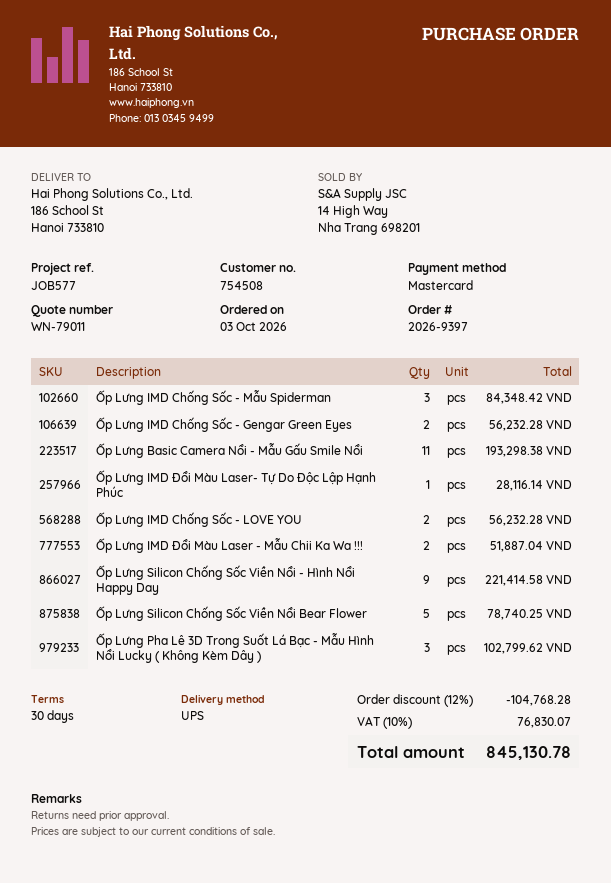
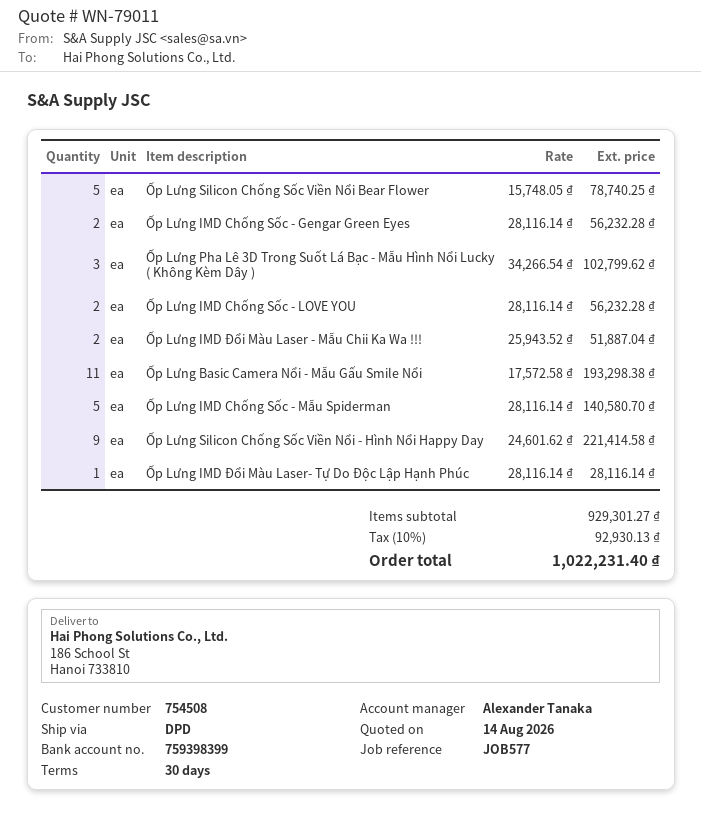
shipping method: UPS -> DPD
Ốp Lưng IMD Chống Sốc - Mẫu Spiderman: 3 for 84348.42 -> 5 for 140580.70
discount: 12% = 104768.28 -> none
tax: 10% = 76830.07 -> 10% = 92930.13
total: 845130.78 -> 1022231.40

